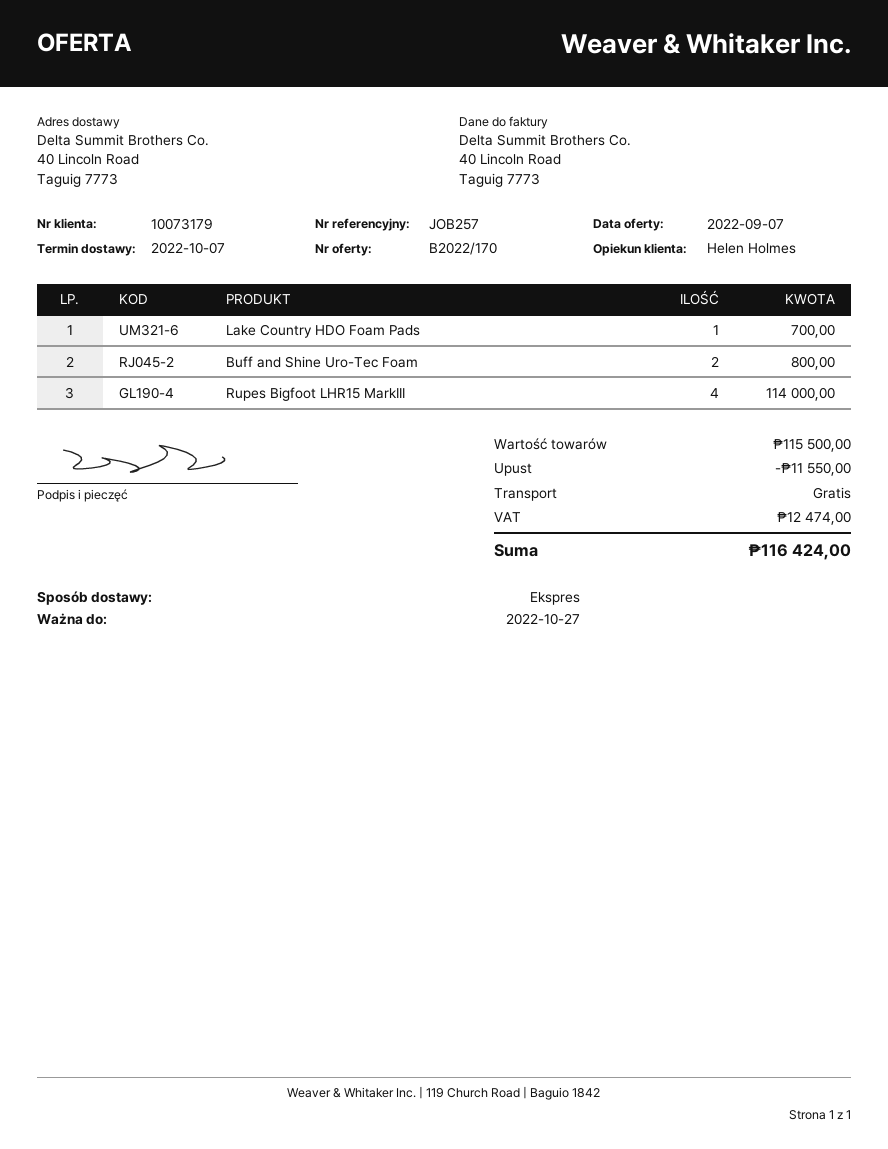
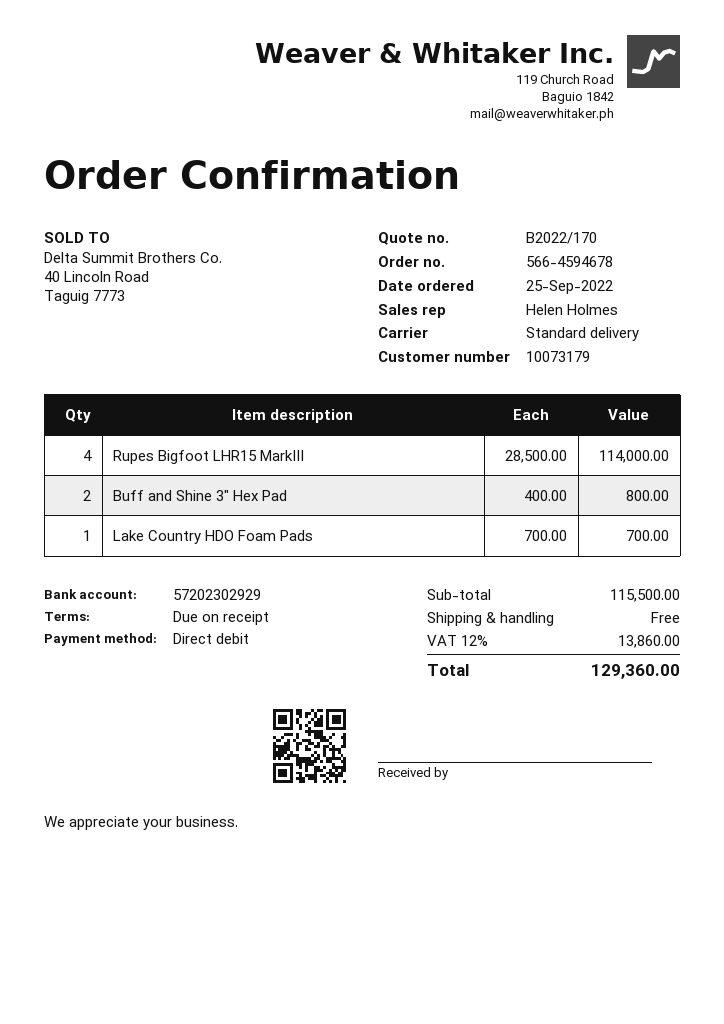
shipping method: express -> standard
Buff and Shine Uro-Tec Foam: 2 for 800.00 -> none
Buff and Shine 3" Hex Pad: none -> 2 for 800.00
discount: 11550.00 -> none
tax: 12474.00 -> 13860.00
total: 116424.00 -> 129360.00

